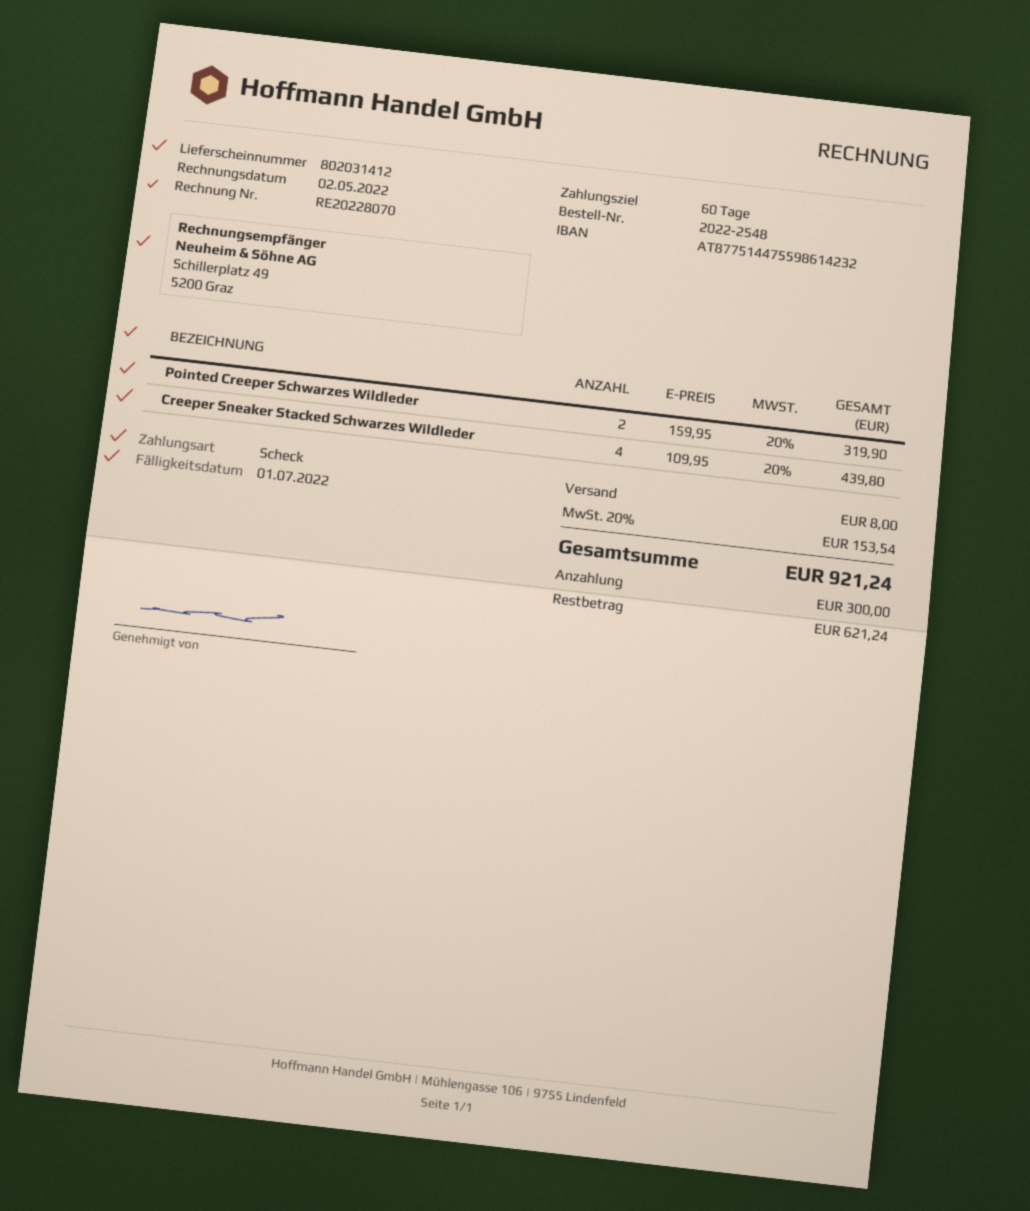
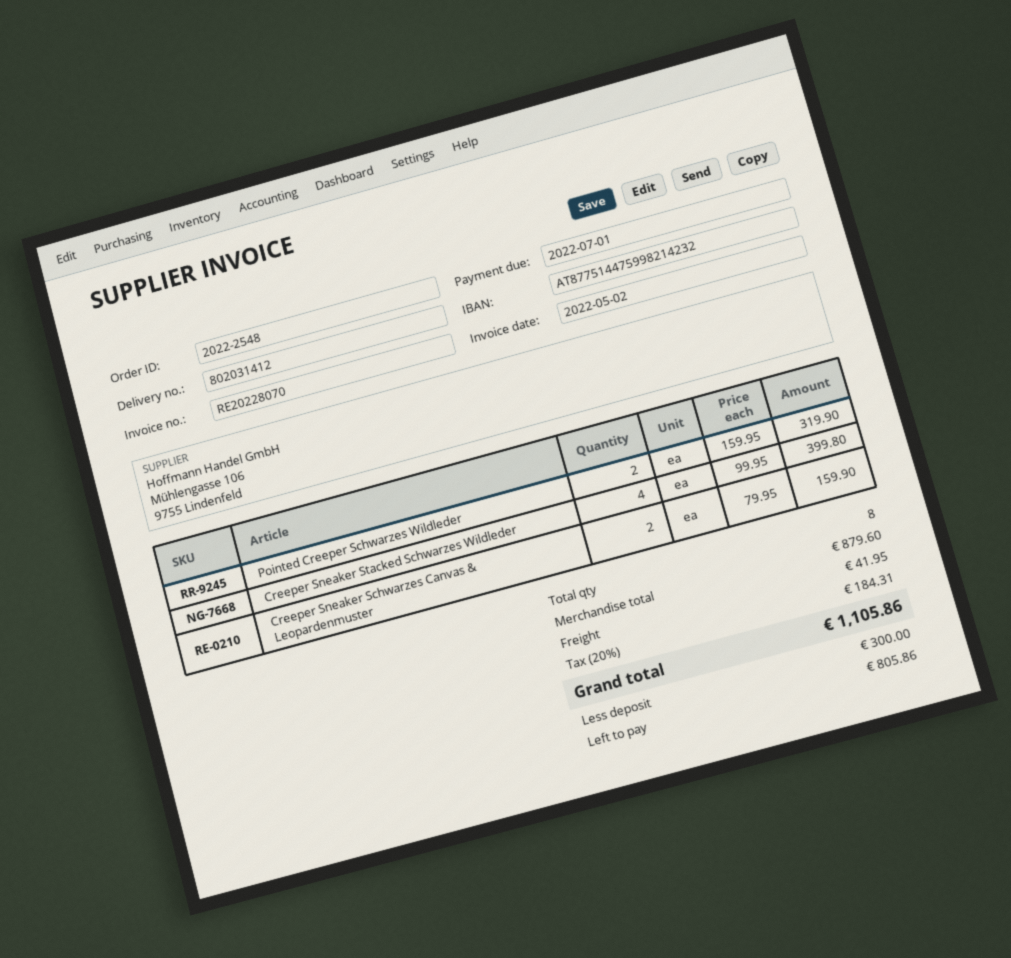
bank account: AT877514475598614232 -> AT877514475998214232
Creeper Sneaker Stacked Schwarzes Wildleder: 4 x 109.95 = 439.80 -> 4 x 99.95 = 399.80
Creeper Sneaker Schwarzes Canvas & Leopardenmuster: none -> 2 x 79.95 = 159.90
shipping: 8.00 -> 41.95
tax: 20% = 153.54 -> 20% = 184.31
total: 921.24 -> 1105.86
balance: 621.24 -> 805.86

